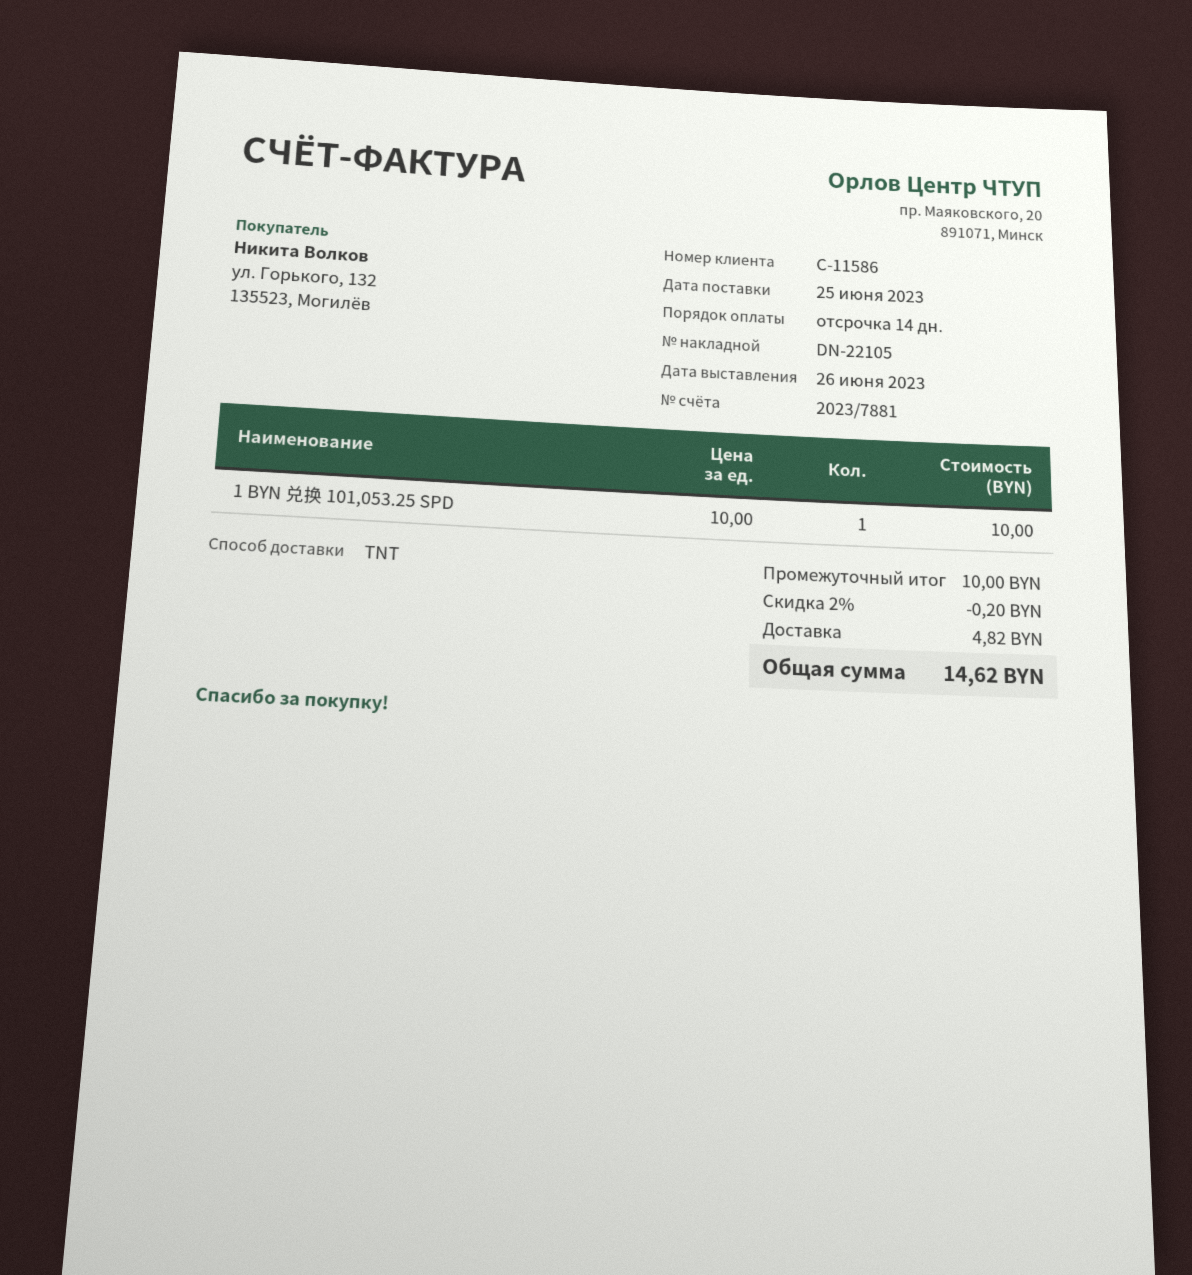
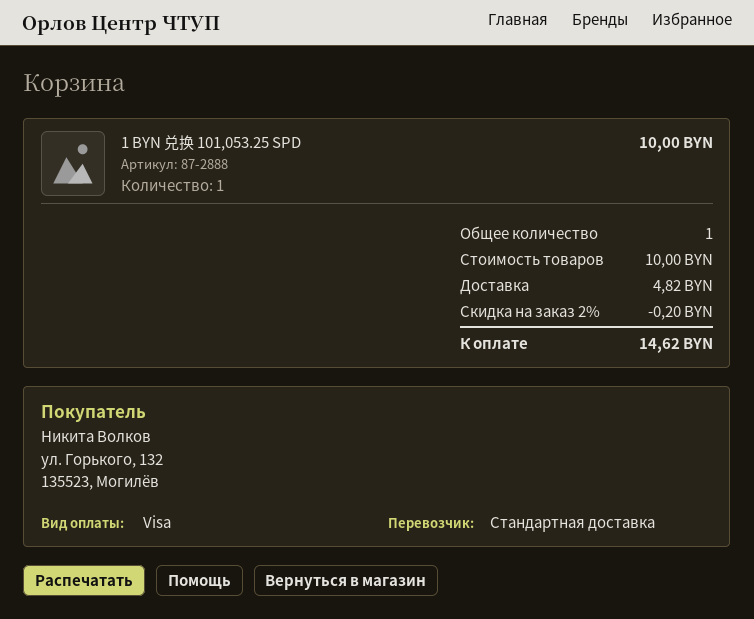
shipping method: TNT -> standard

